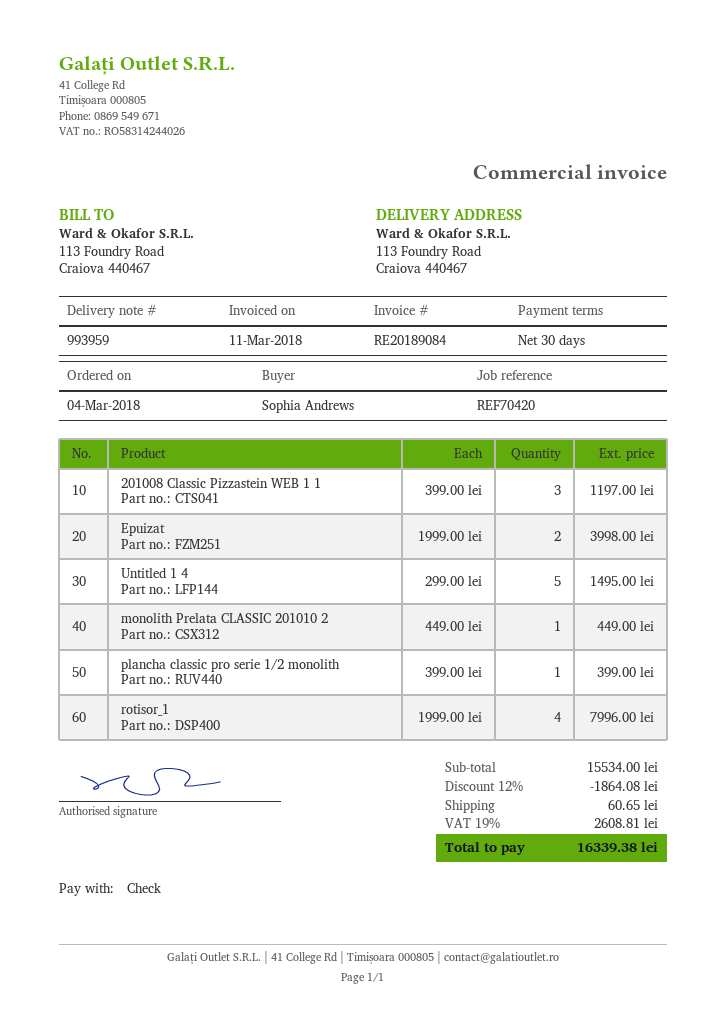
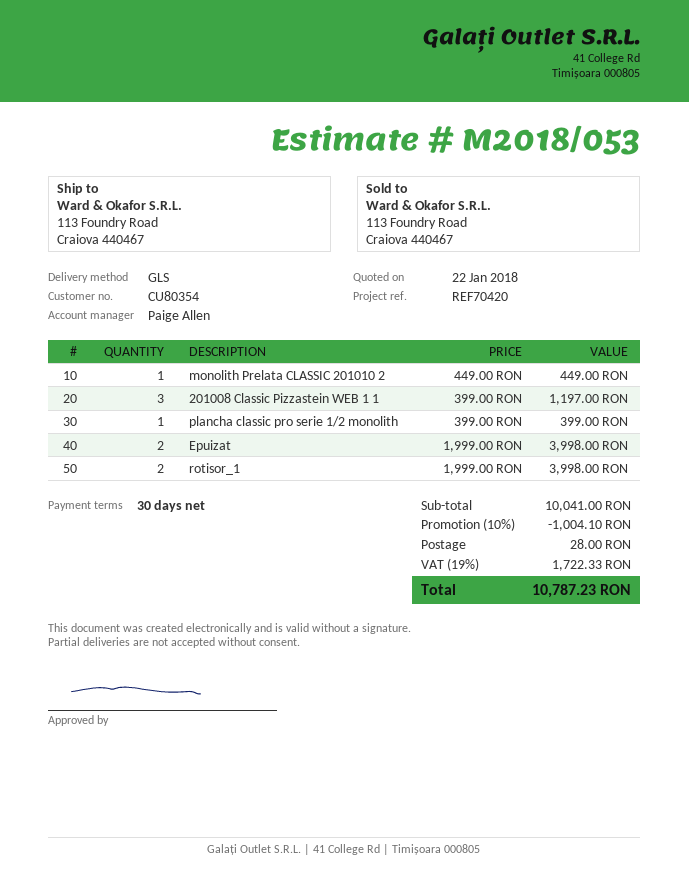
Untitled 1 4: 5 x 299.00 = 1495.00 -> none
rotisor_1: 4 x 1999.00 = 7996.00 -> 2 x 1999.00 = 3998.00
subtotal: 15534.00 -> 10041.00
discount: 12% = 1864.08 -> 10% = 1004.10
shipping: 60.65 -> 28.00
tax: 19% = 2608.81 -> 19% = 1722.33
total: 16339.38 -> 10787.23

